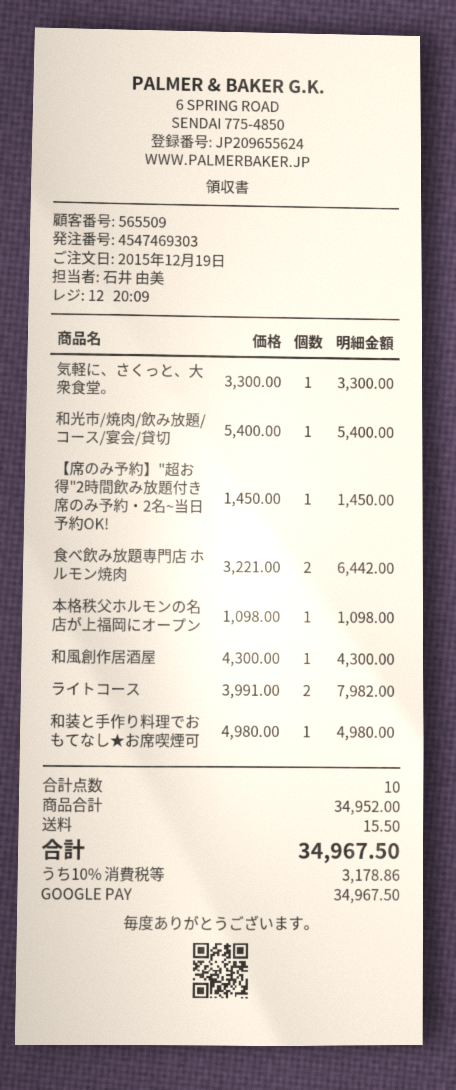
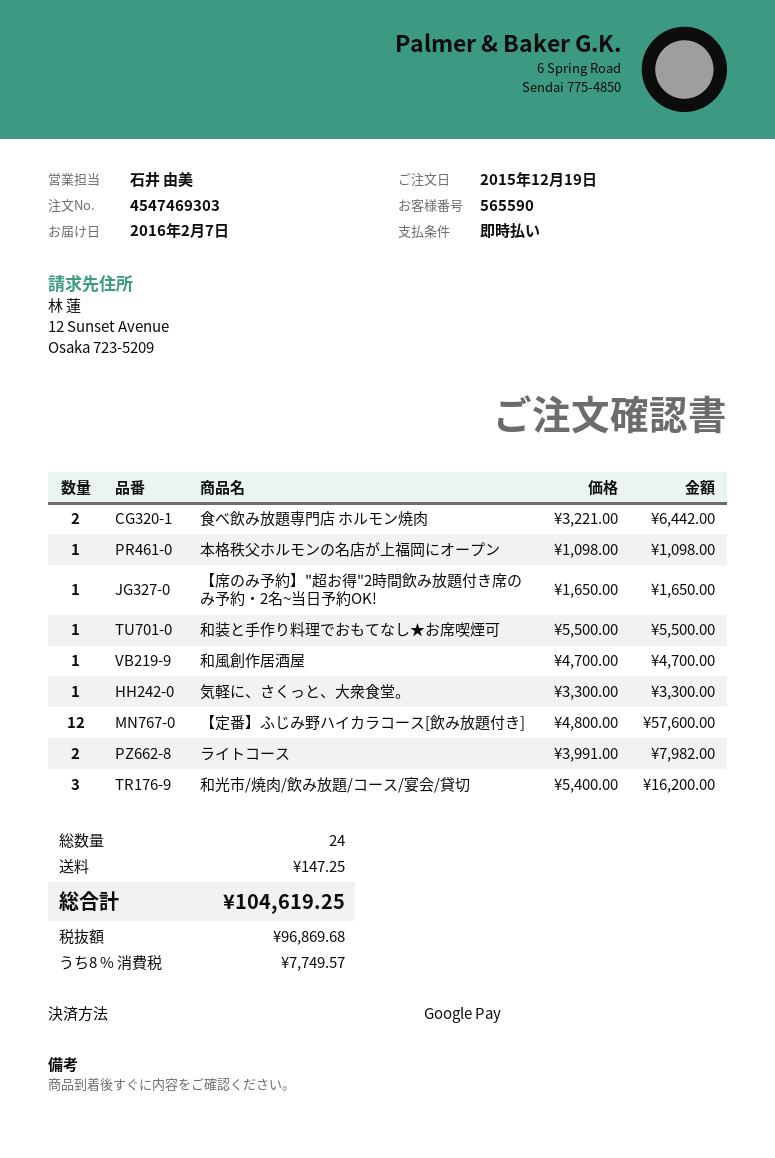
customer number: 565509 -> 565590
和光市/焼肉/飲み放題/コース/宴会/貸切: 1 x 5400.00 = 5400.00 -> 3 x 5400.00 = 16200.00
【席のみ予約】"超お得"2時間飲み放題付き席のみ予約・2名~当日予約OK!: 1 x 1450.00 = 1450.00 -> 1 x 1650.00 = 1650.00
和風創作居酒屋: 1 x 4300.00 = 4300.00 -> 1 x 4700.00 = 4700.00
和装と手作り料理でおもてなし★お席喫煙可: 1 x 4980.00 = 4980.00 -> 1 x 5500.00 = 5500.00
【定番】ふじみ野ハイカラコース[飲み放題付き]: none -> 12 x 4800.00 = 57600.00
total quantity: 10 -> 24
shipping: 15.50 -> 147.25
tax: 10% = 3178.86 -> 8% = 7749.57
total: 34967.50 -> 104619.25

